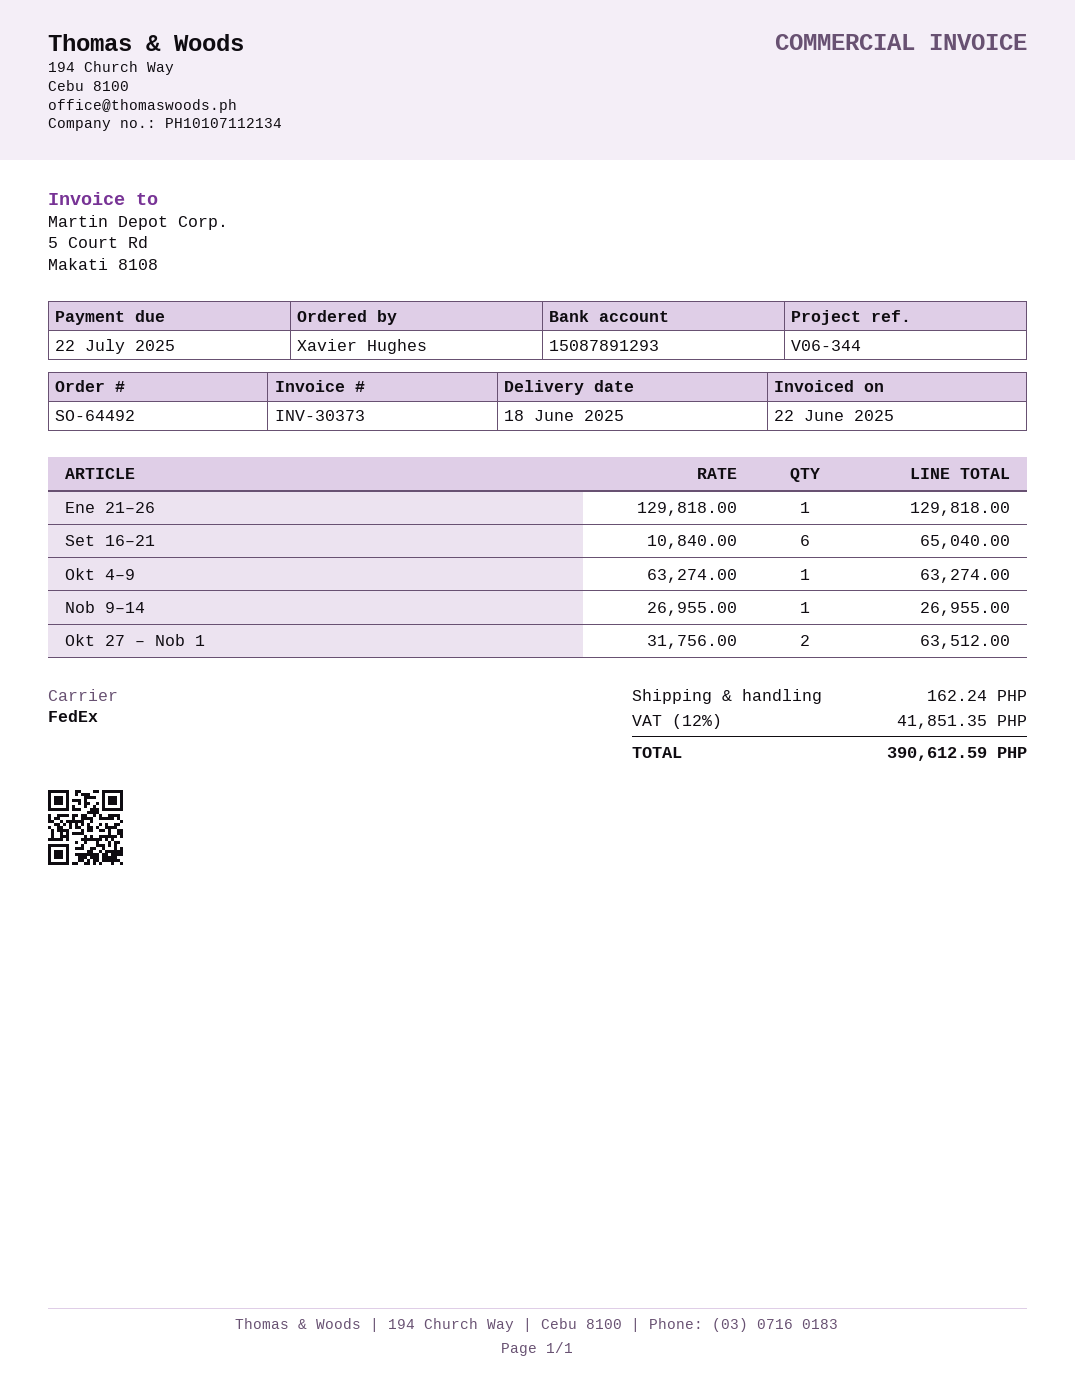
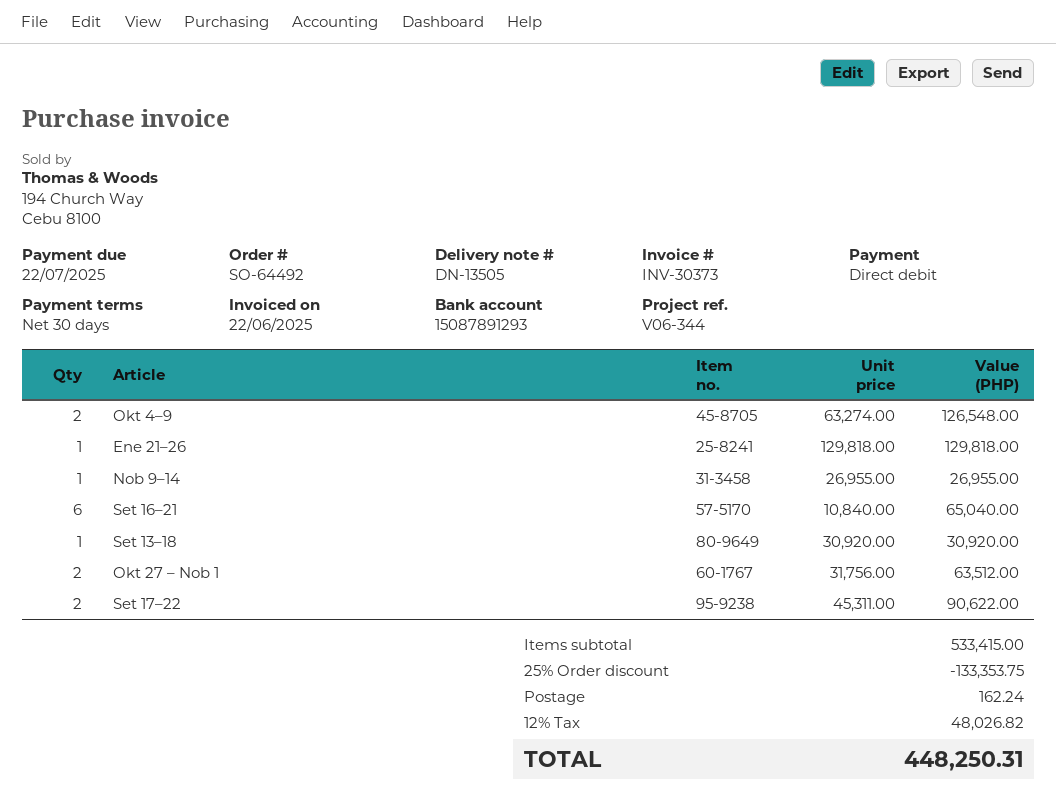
Okt 4–9: 1 x 63274.00 = 63274.00 -> 2 x 63274.00 = 126548.00
Set 13–18: none -> 1 x 30920.00 = 30920.00
Set 17–22: none -> 2 x 45311.00 = 90622.00
discount: none -> 25% = 133353.75
tax: 12% = 41851.35 -> 12% = 48026.82
total: 390612.59 -> 448250.31

